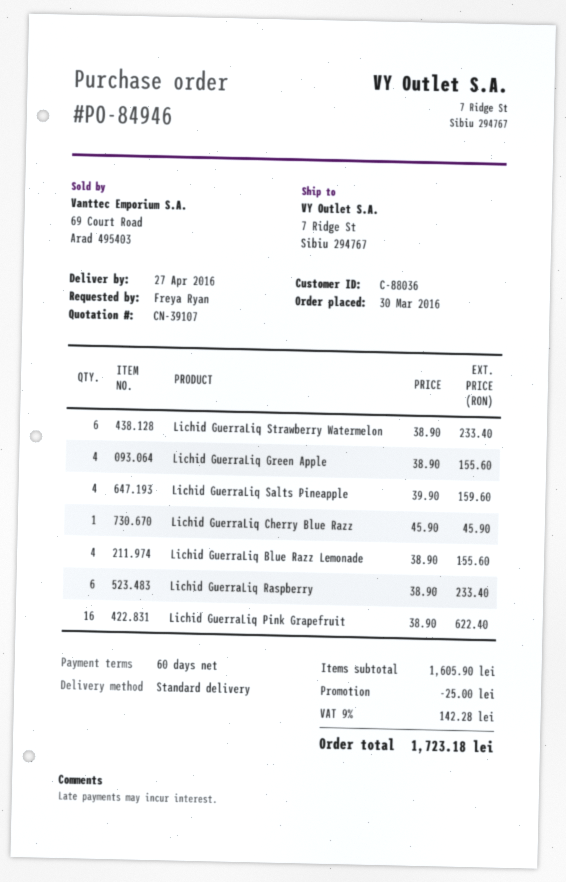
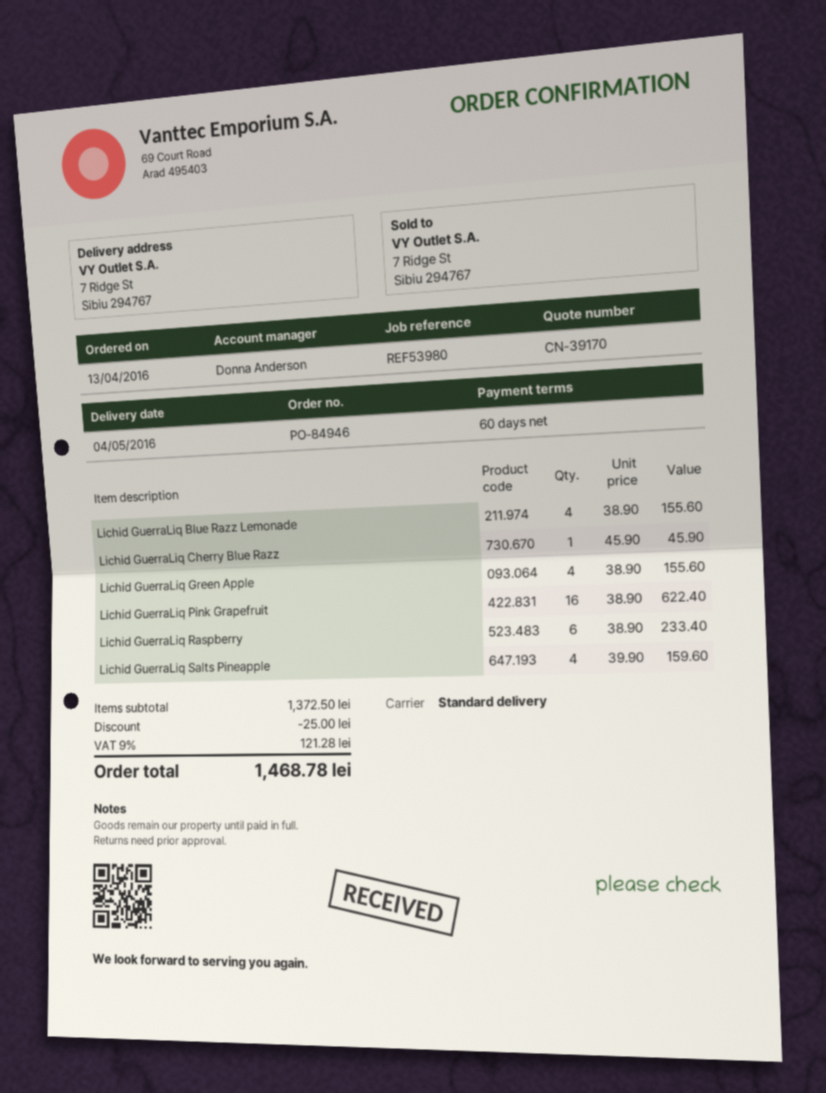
quote number: CN-39107 -> CN-39170
order date: 2016-03-30 -> 2016-04-13
delivery date: 2016-04-27 -> 2016-05-04
Lichid GuerraLiq Strawberry Watermelon: 6 x 38.90 = 233.40 -> none
subtotal: 1605.90 -> 1372.50
tax: 9% = 142.28 -> 9% = 121.28
total: 1723.18 -> 1468.78

